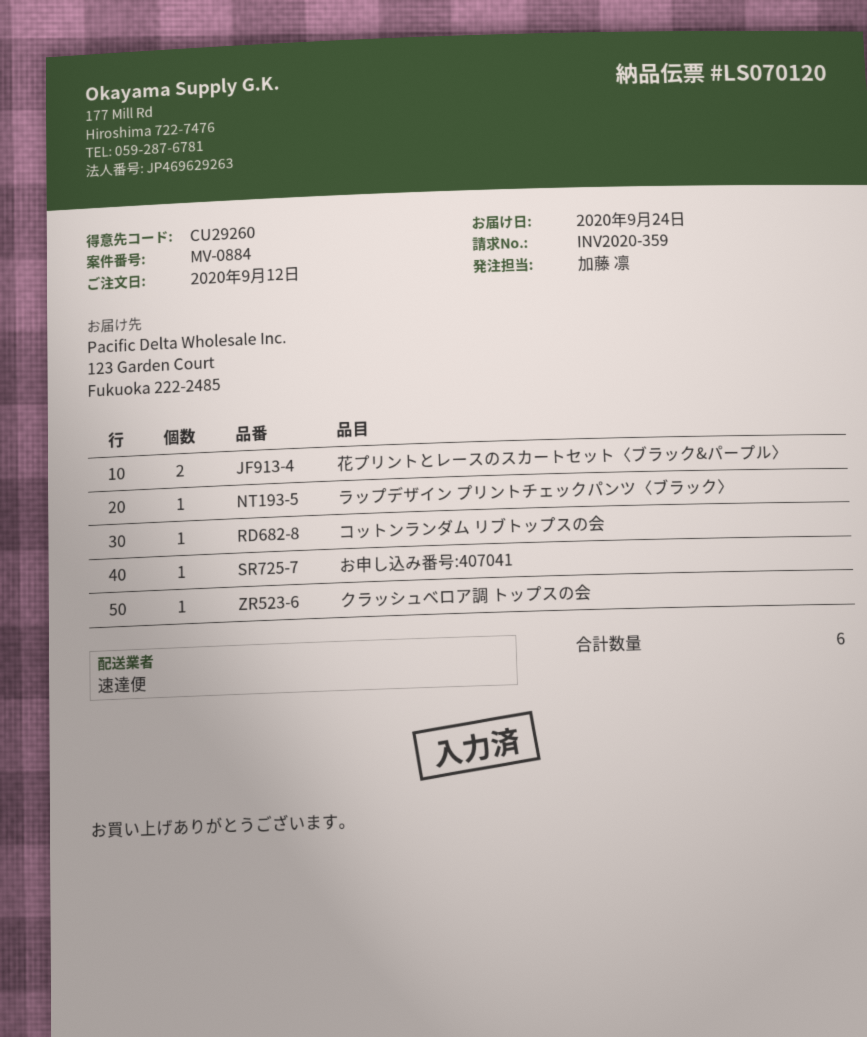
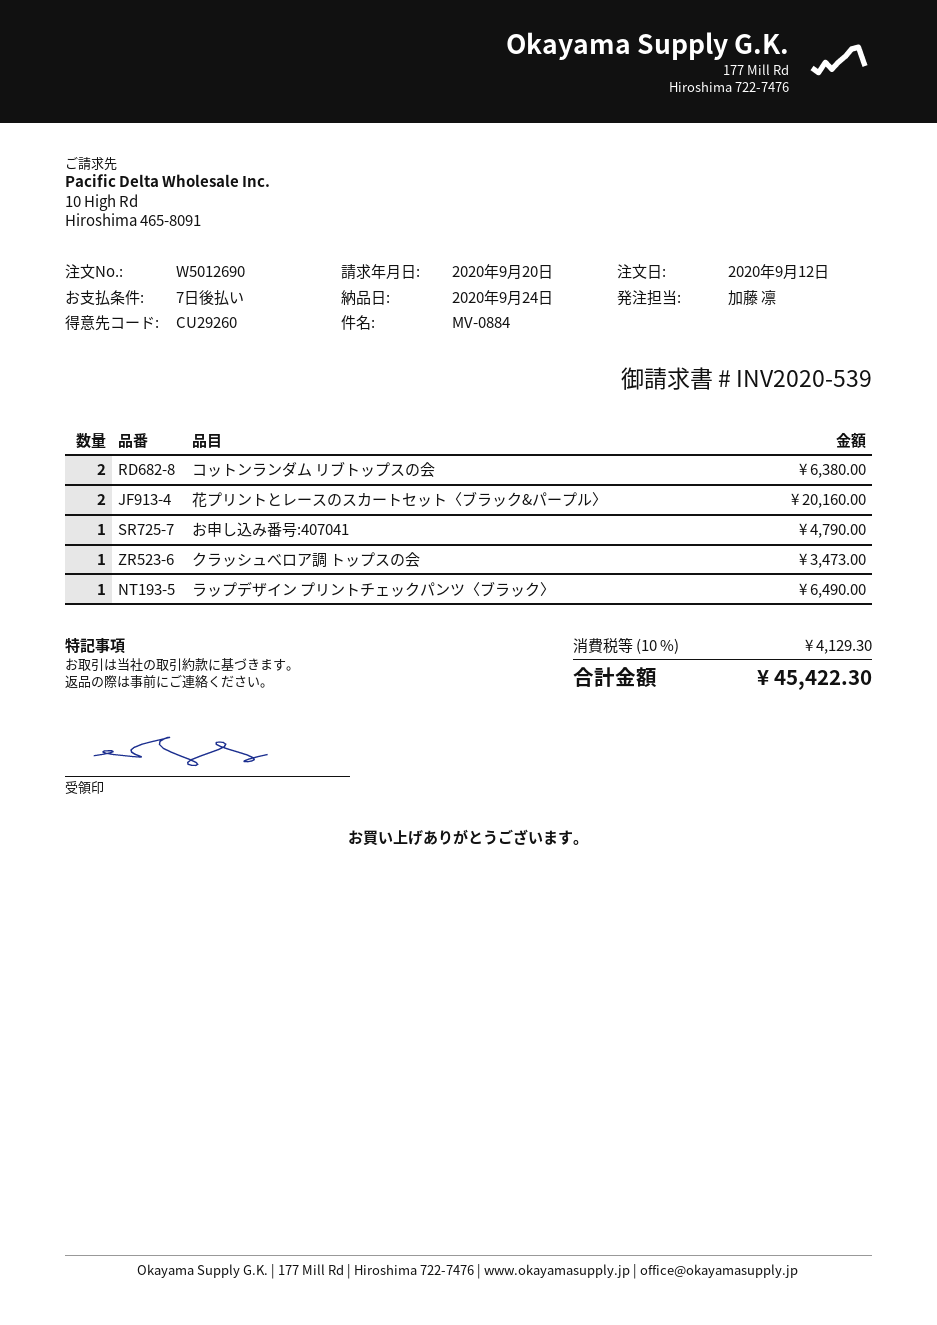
invoice number: INV2020-359 -> INV2020-539
コットンランダム リブトップスの会: 1 -> 2

